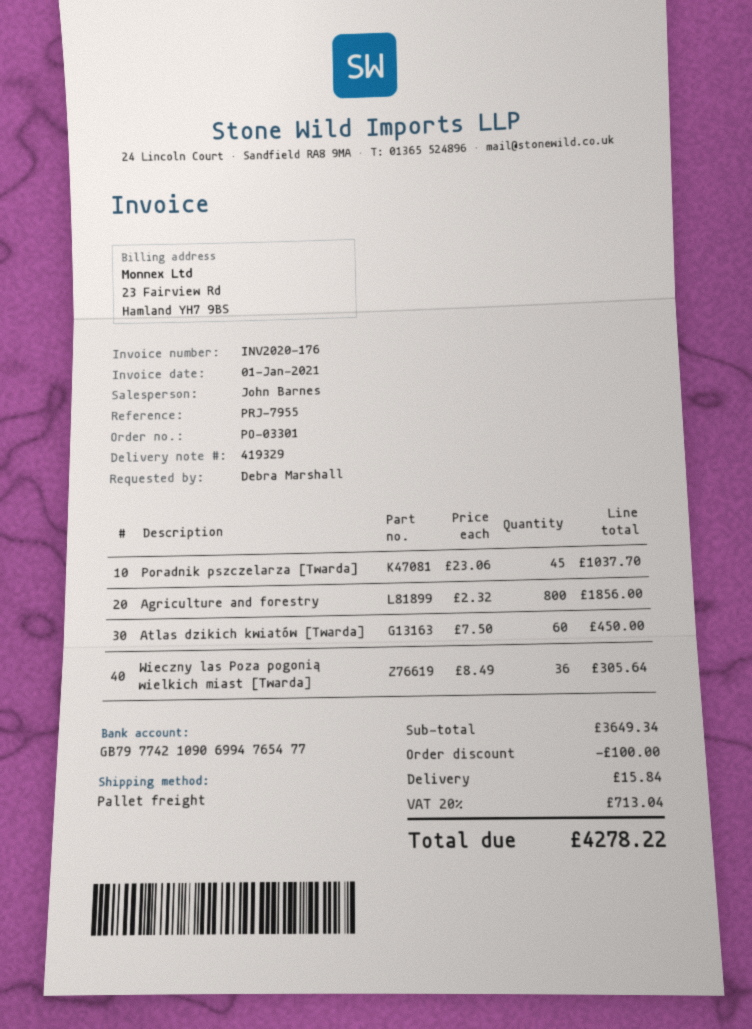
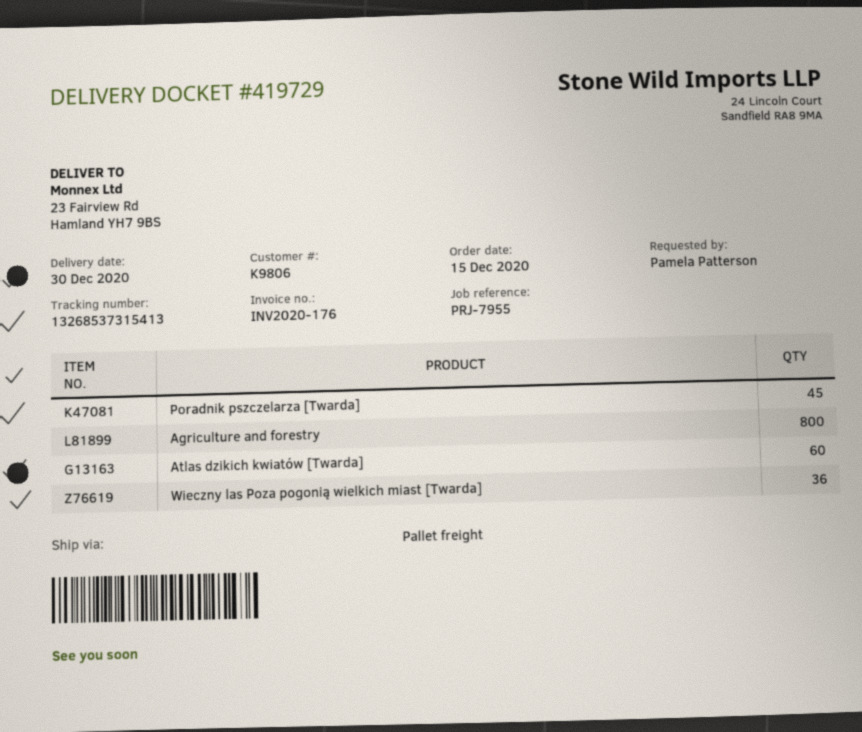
delivery note number: 419329 -> 419729
ordered by: Debra Marshall -> Pamela Patterson

